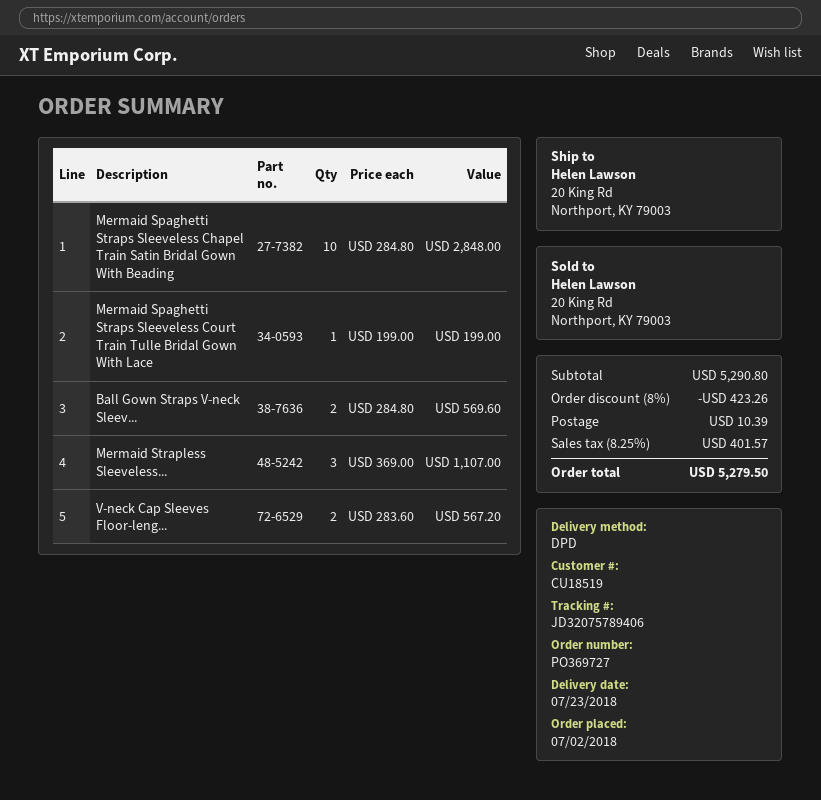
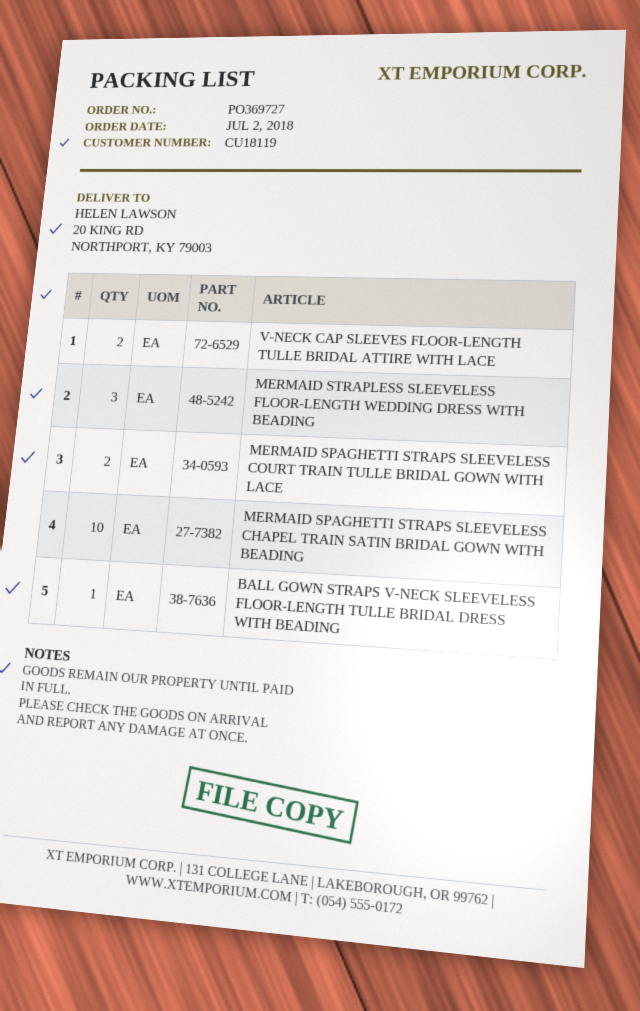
customer number: CU18519 -> CU18119
Mermaid Spaghetti Straps Sleeveless Court Train Tulle Bridal Gown With Lace: 1 -> 2
Ball Gown Straps V-neck Sleev...: 2 -> 1

